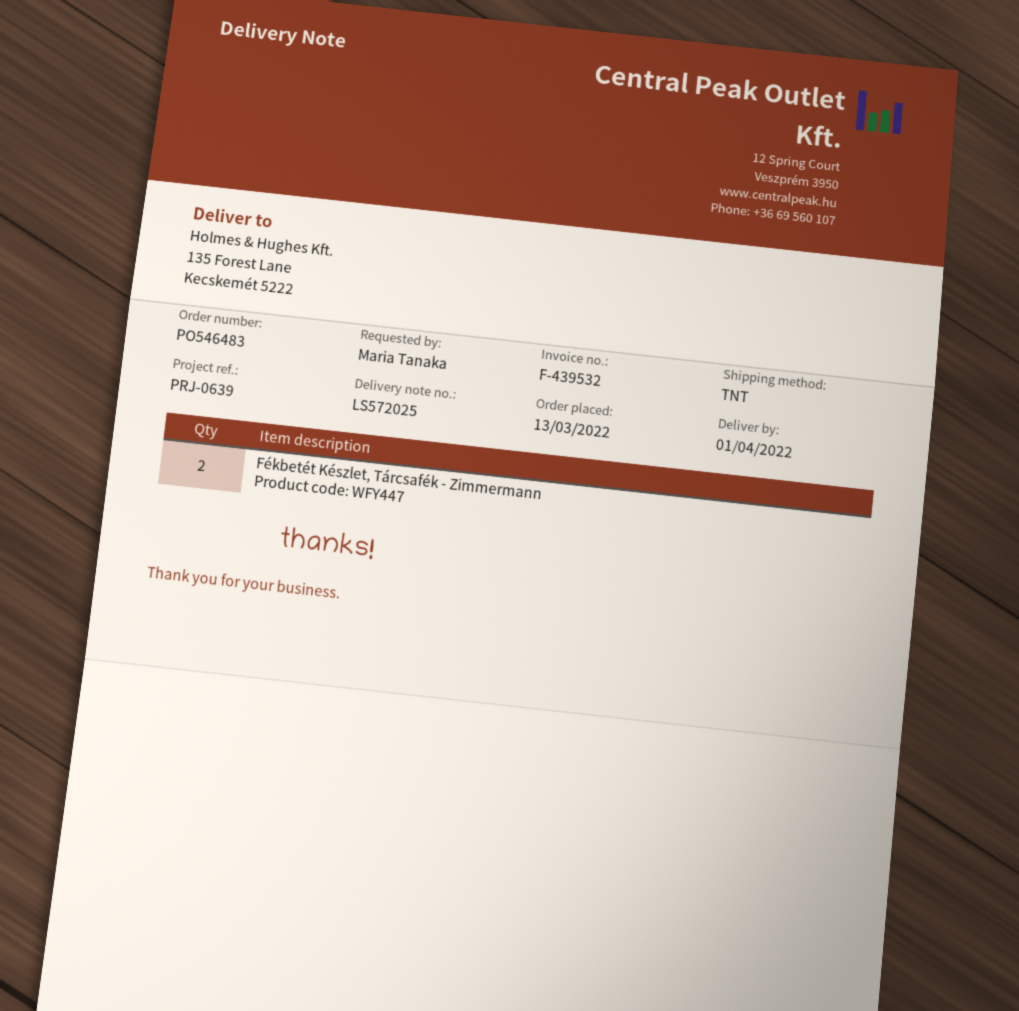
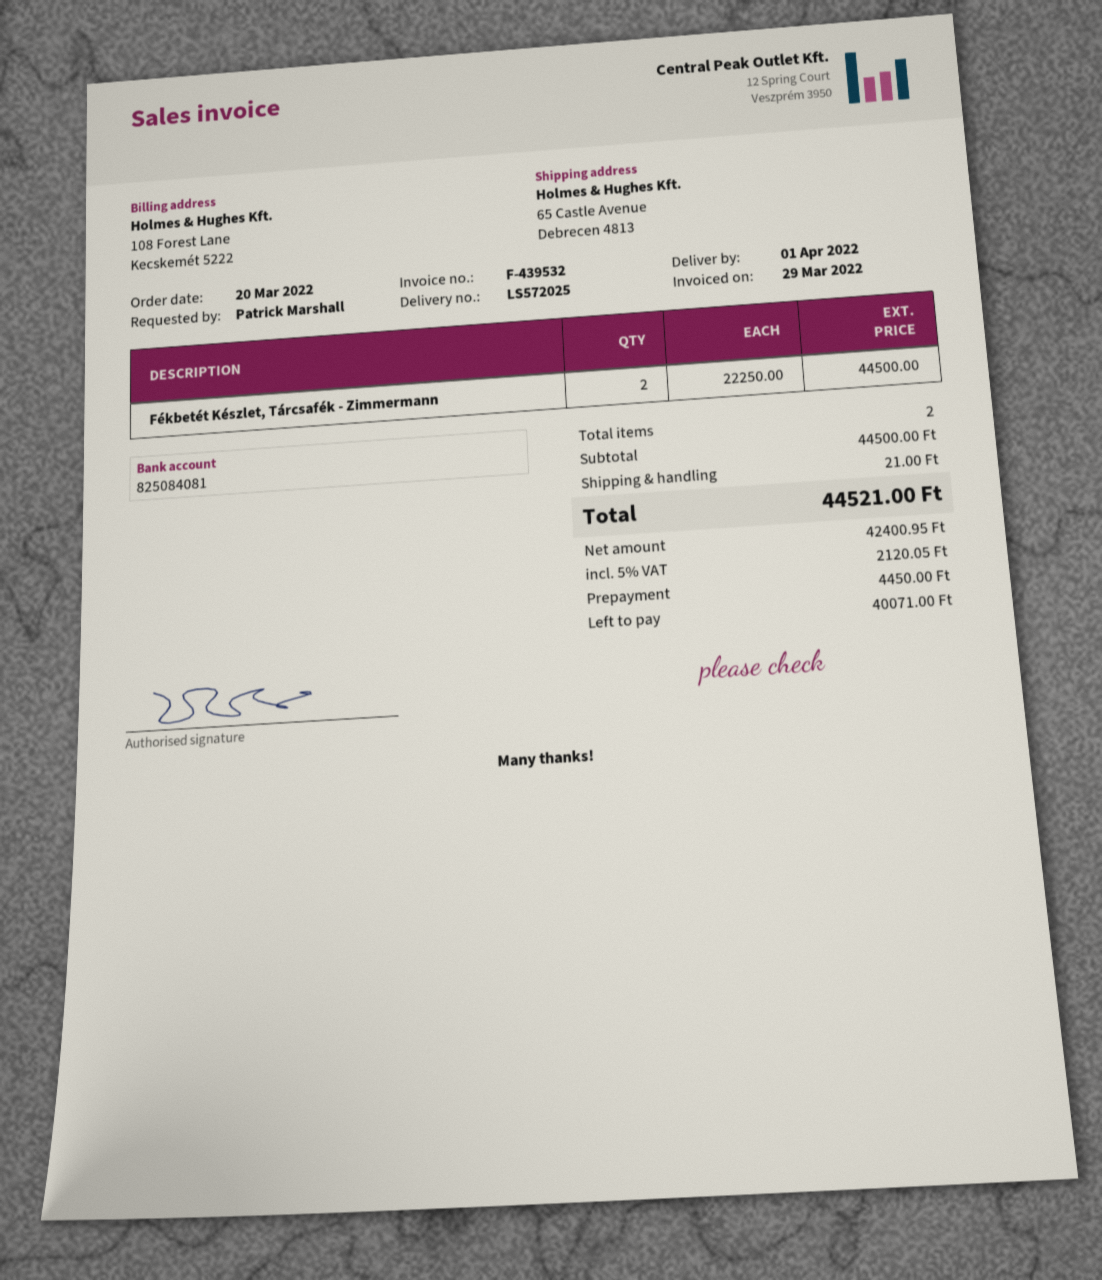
order date: 2022-03-13 -> 2022-03-20
ordered by: Maria Tanaka -> Patrick Marshall
ship to: 135 Forest Lane, Kecskemét 5222 -> 65 Castle Avenue, Debrecen 4813

